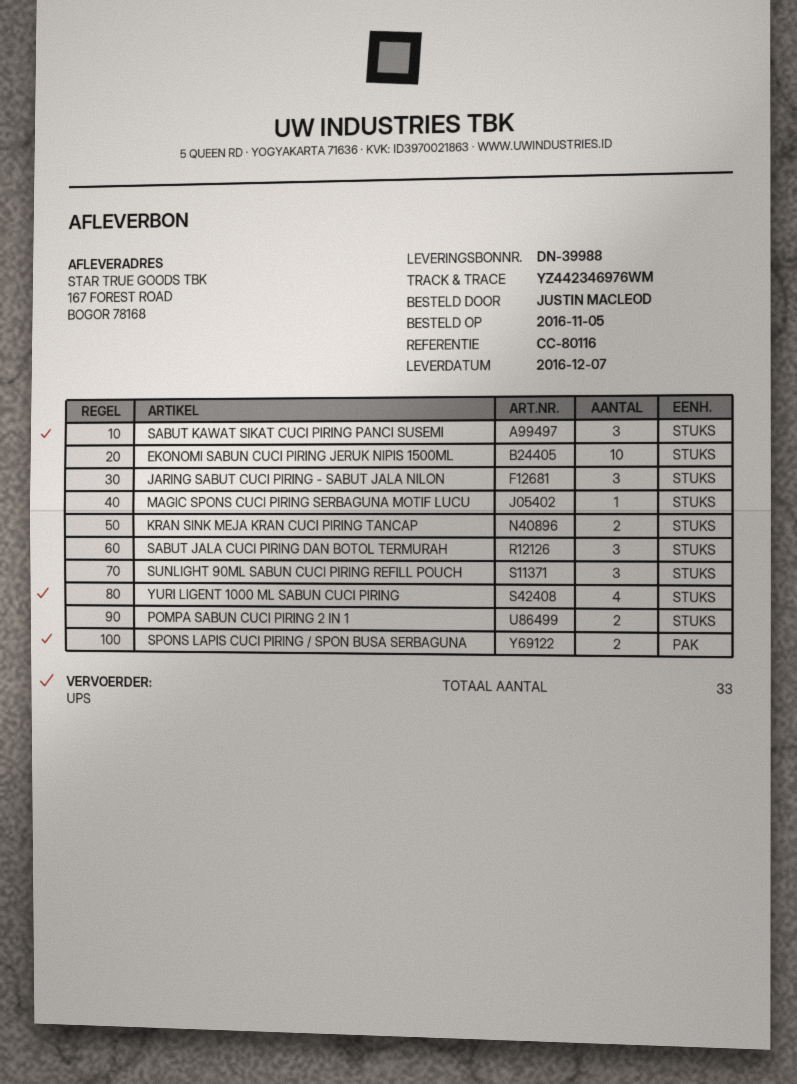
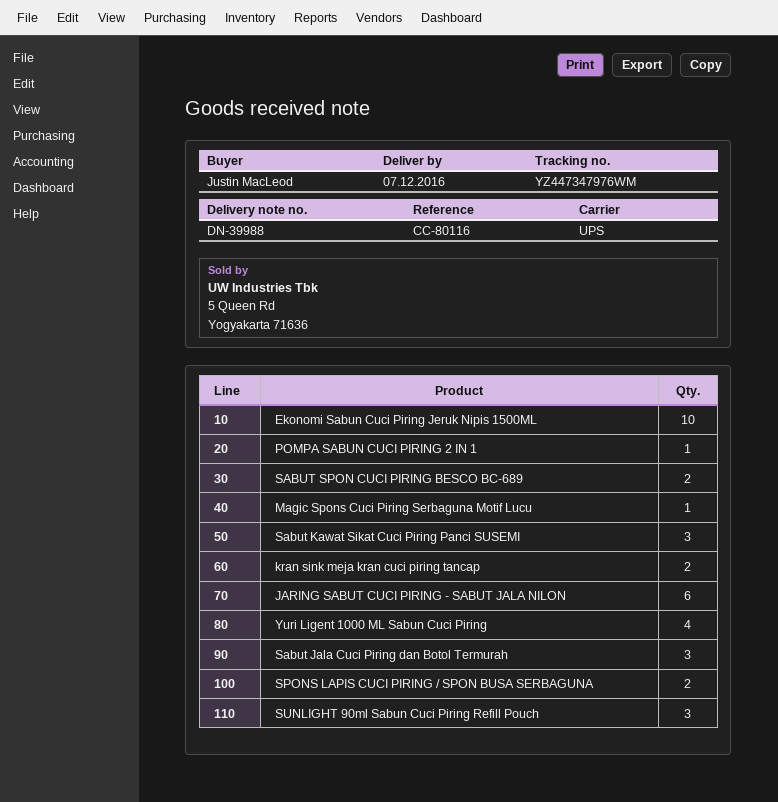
tracking number: YZ442346976WM -> YZ447347976WM
JARING SABUT CUCI PIRING - SABUT JALA NILON: 3 -> 6
POMPA SABUN CUCI PIRING 2 IN 1: 2 -> 1
SABUT SPON CUCI PIRING BESCO BC-689: none -> 2

